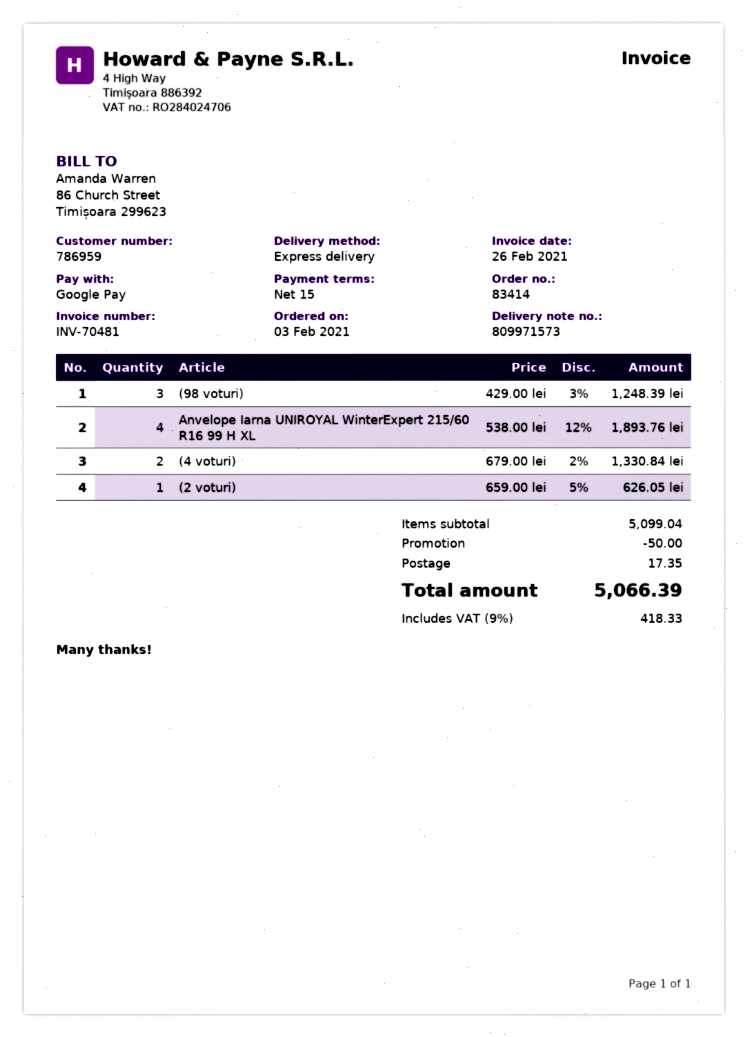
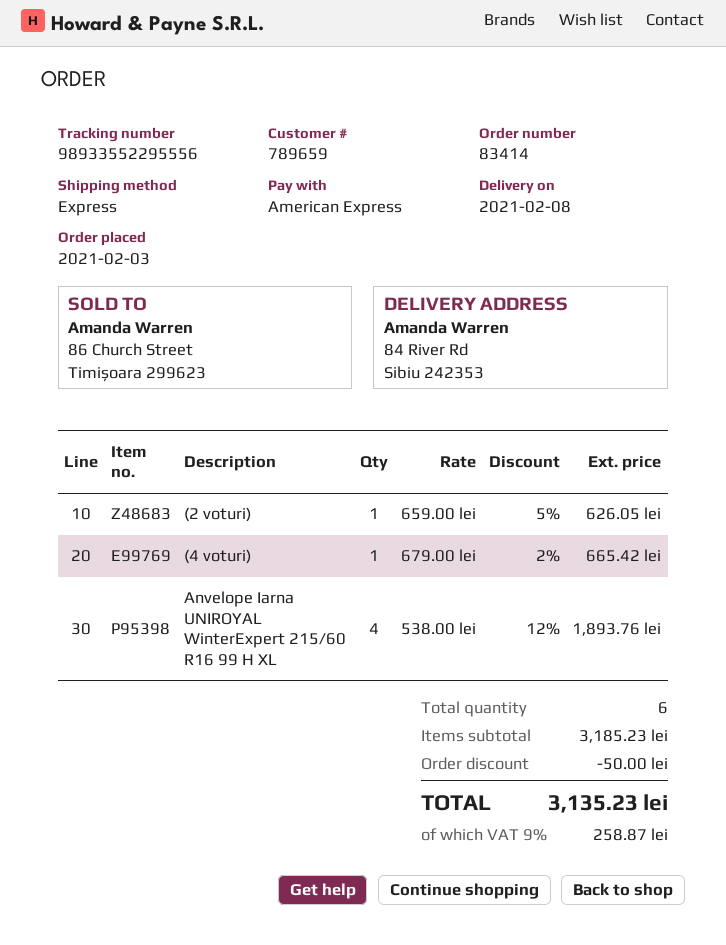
customer number: 786959 -> 789659
payment method: Google Pay -> American Express
(98 voturi): 3 x 429.00 - 3% = 1248.39 -> none
(4 voturi): 2 x 679.00 - 2% = 1330.84 -> 1 x 679.00 - 2% = 665.42
subtotal: 5099.04 -> 3185.23
shipping: 17.35 -> none
tax: 9% = 418.33 -> 9% = 258.87
total: 5066.39 -> 3135.23

